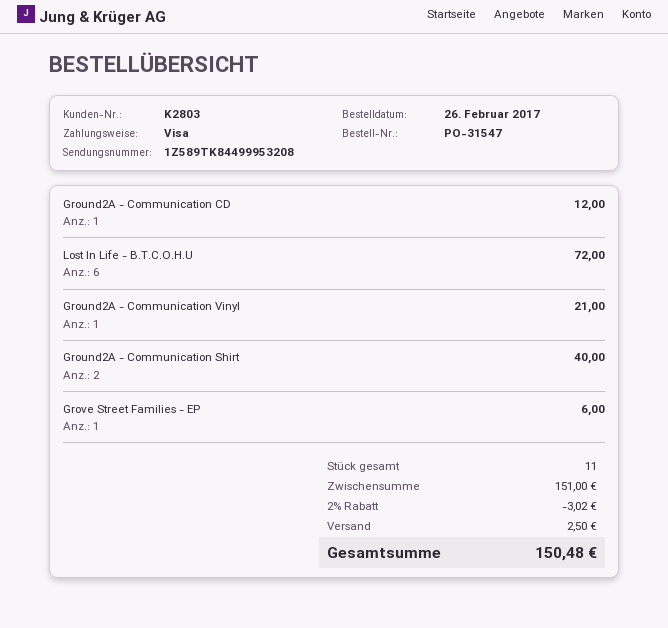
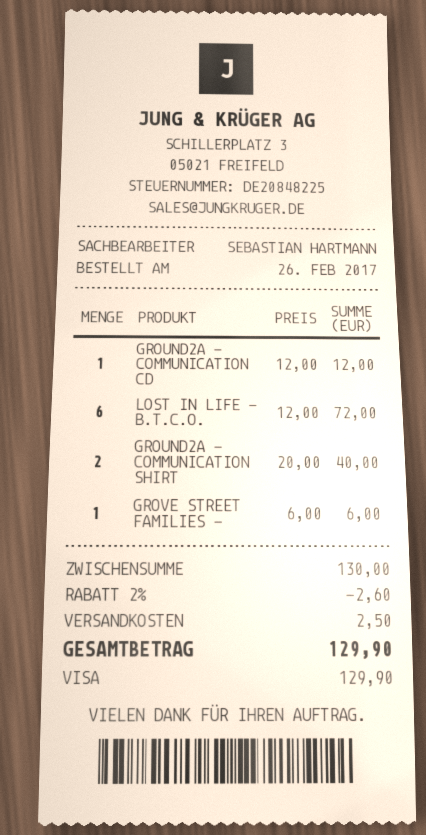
Ground2A - Communication Vinyl: 1 for 21.00 -> none
subtotal: 151.00 -> 130.00
discount: 2% = 3.02 -> 2% = 2.60
total: 150.48 -> 129.90

